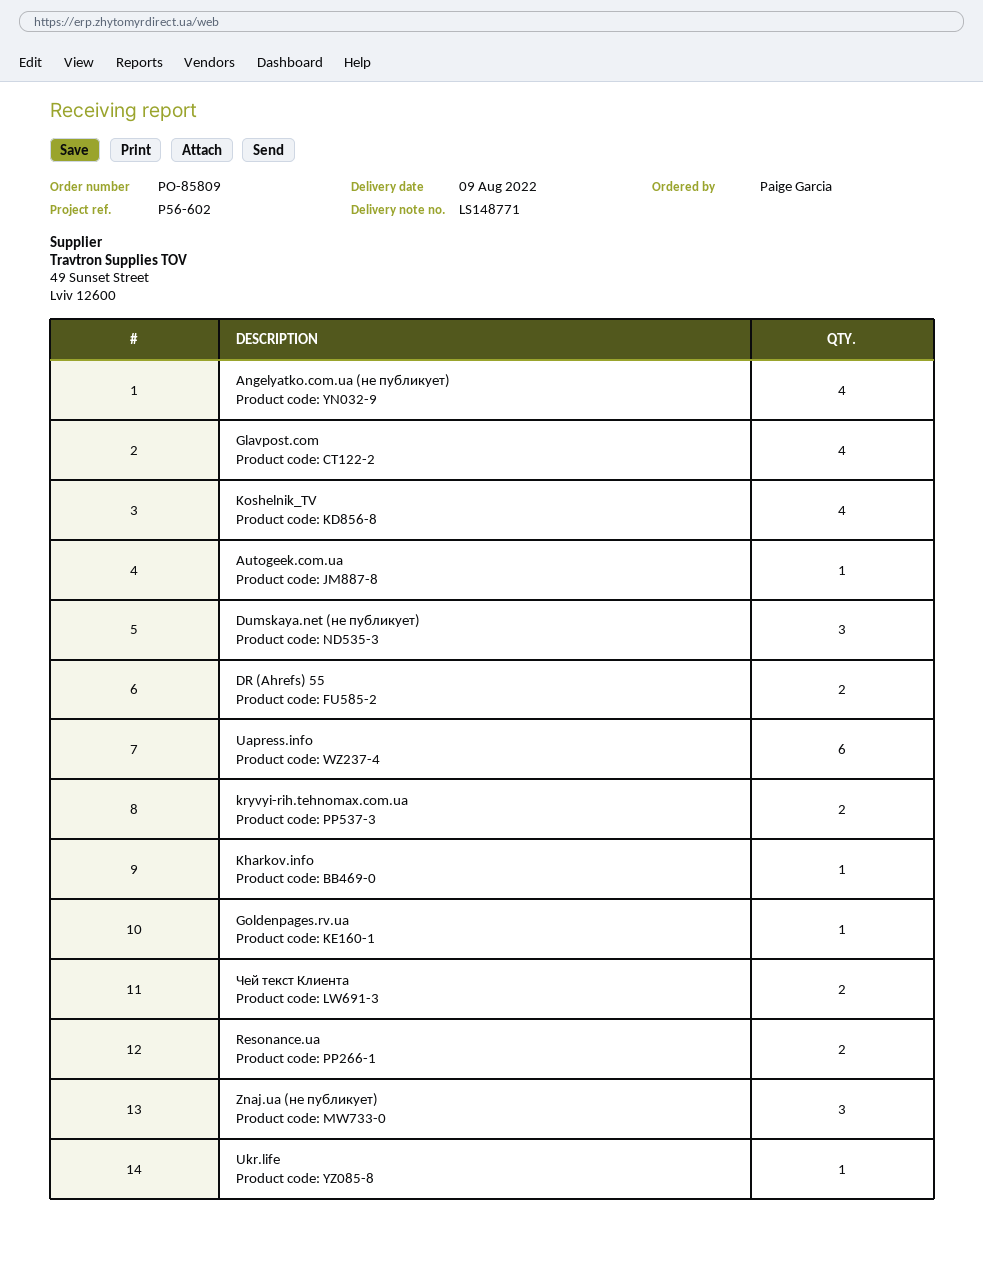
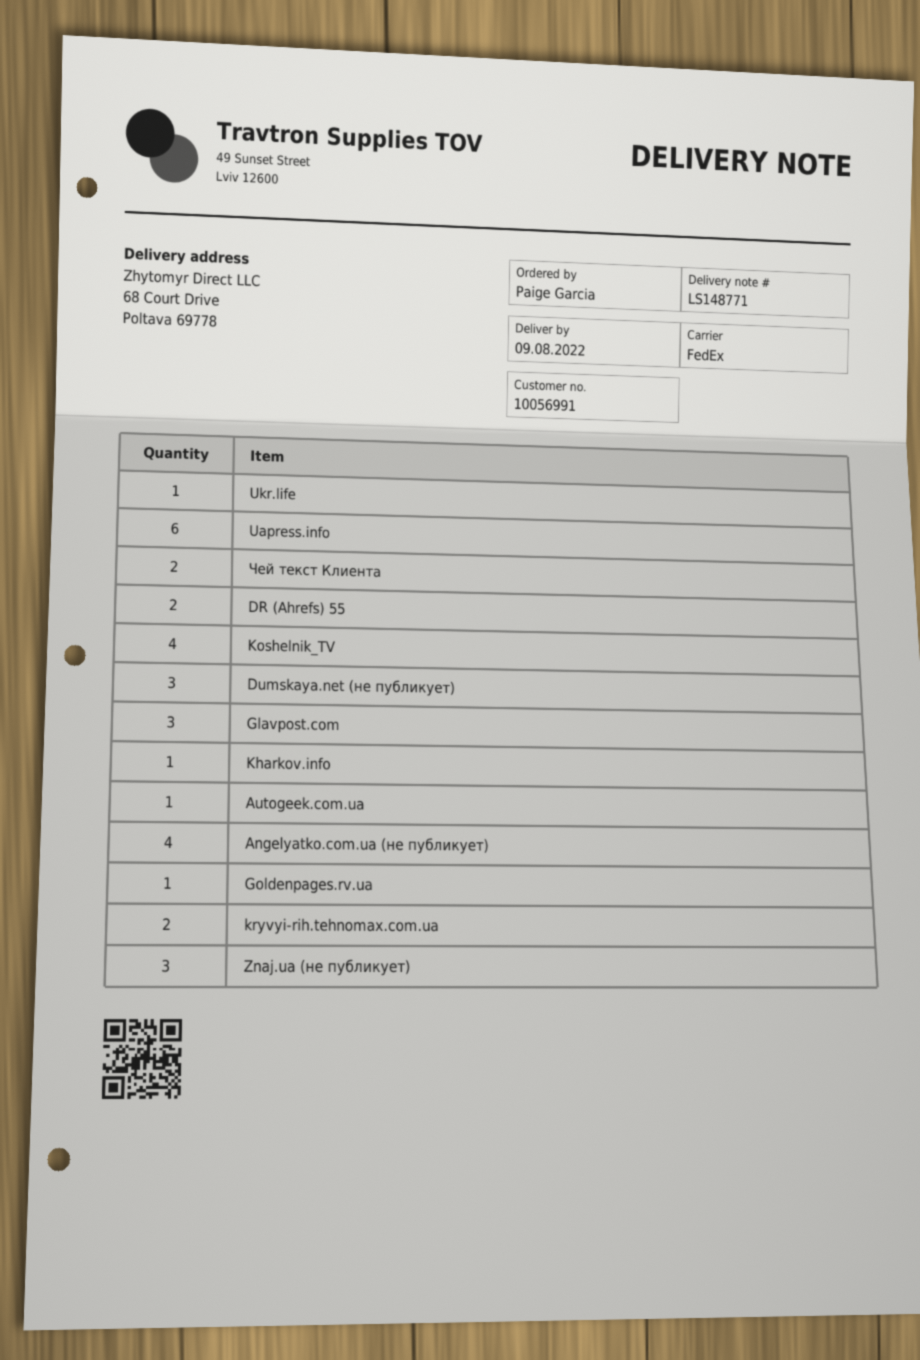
Glavpost.com: 4 -> 3
Resonance.ua: 2 -> none

